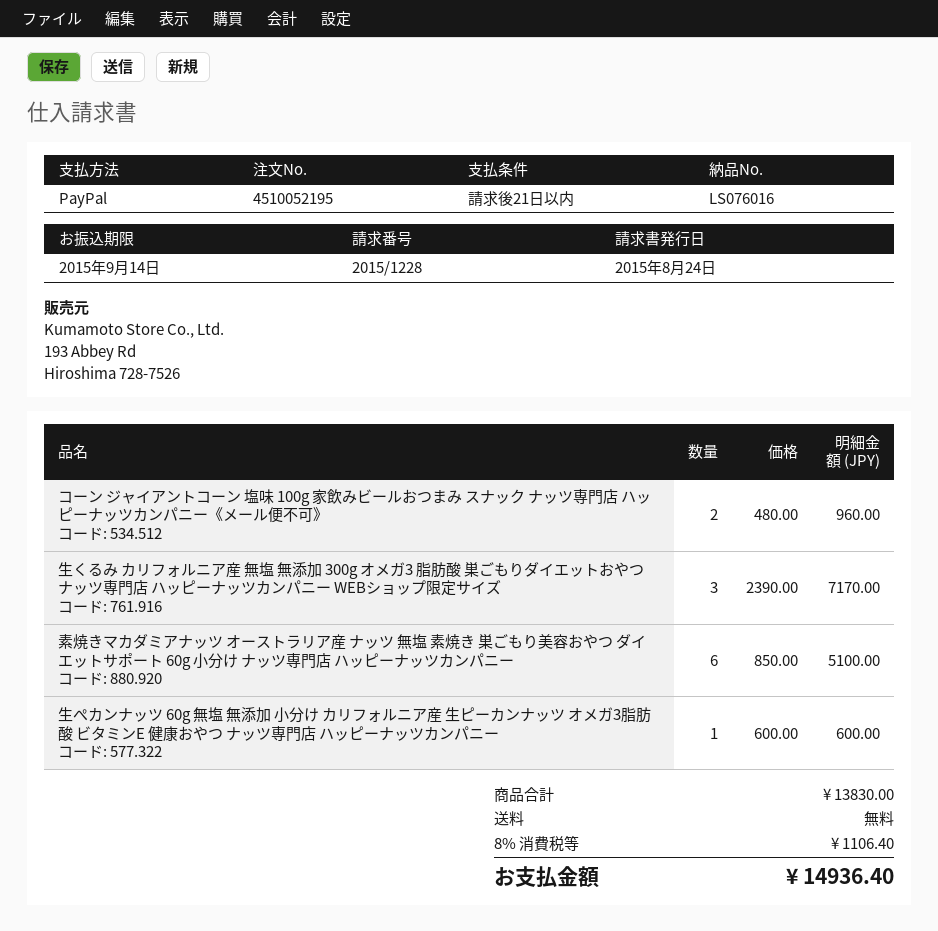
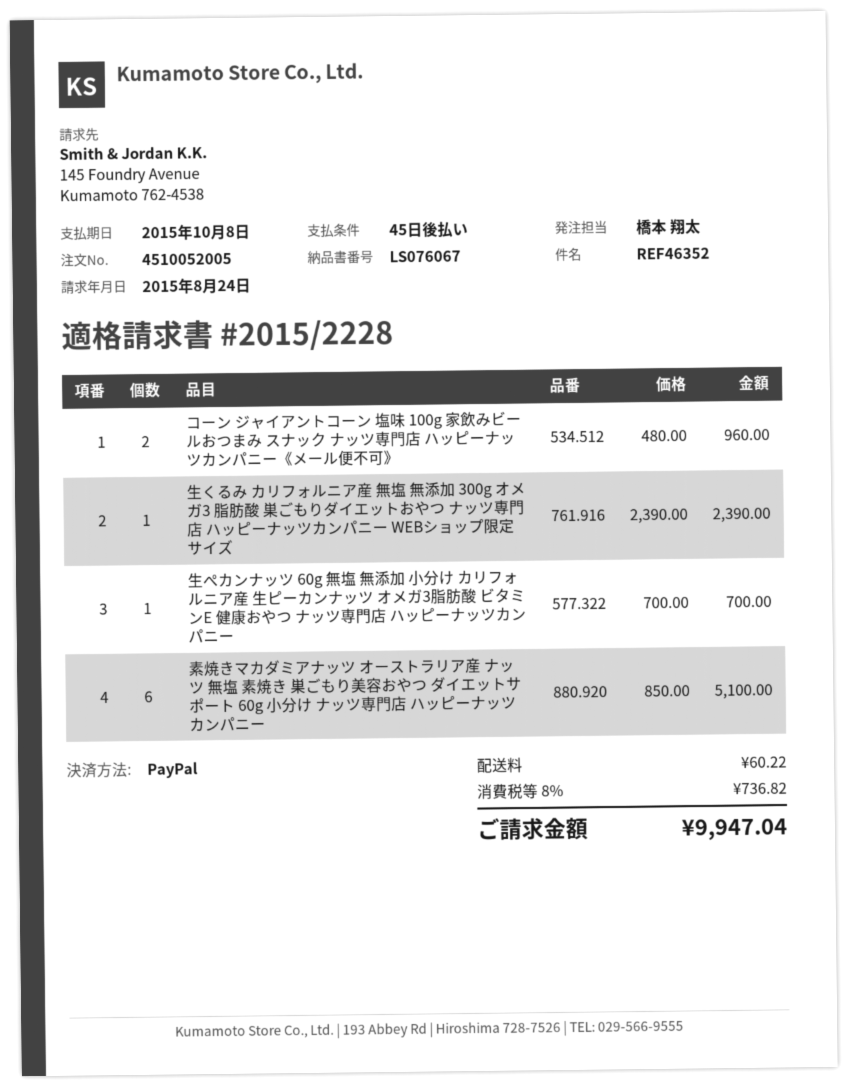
order number: 4510052195 -> 4510052005
delivery note number: LS076016 -> LS076067
invoice number: 2015/1228 -> 2015/2228
payment terms: 21 days -> 45 days
due date: 2015-09-14 -> 2015-10-08
生くるみ カリフォルニア産 無塩 無添加 300g オメガ3 脂肪酸 巣ごもりダイエットおやつ ナッツ専門店 ハッピーナッツカンパニー WEBショップ限定サイズ: 3 x 2390.00 = 7170.00 -> 1 x 2390.00 = 2390.00
生ぺカンナッツ 60g 無塩 無添加 小分け カリフォルニア産 生ピーカンナッツ オメガ3脂肪酸 ビタミンE 健康おやつ ナッツ専門店 ハッピーナッツカンパニー: 1 x 600.00 = 600.00 -> 1 x 700.00 = 700.00
shipping: 0.00 -> 60.22
tax: 8% = 1106.40 -> 8% = 736.82
total: 14936.40 -> 9947.04

